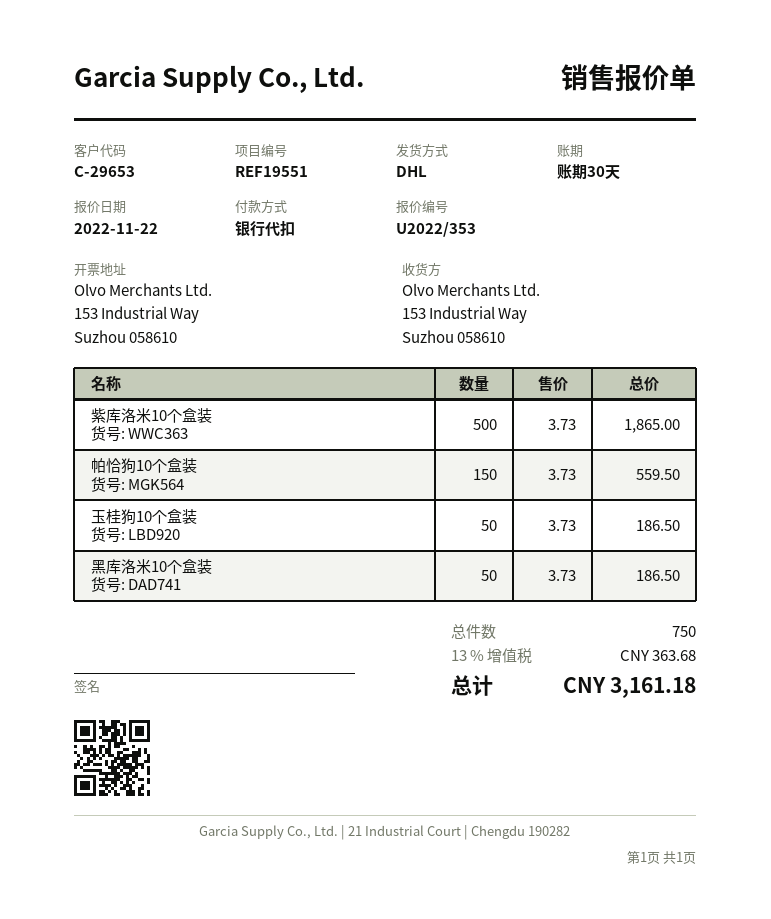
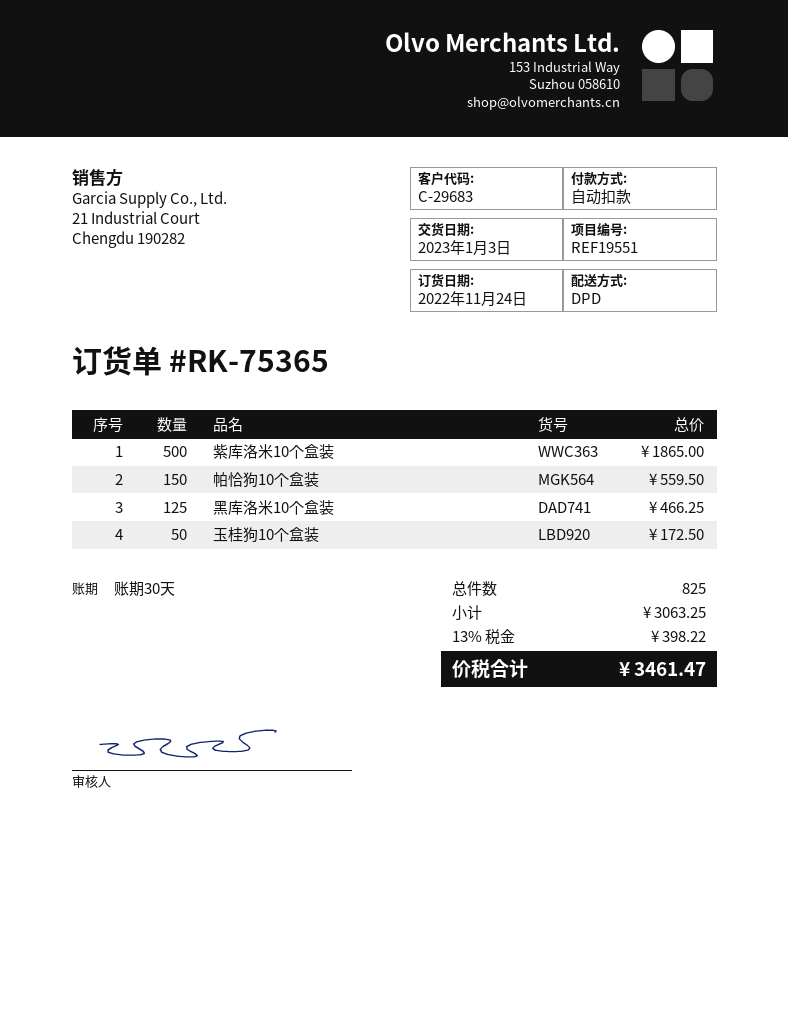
customer number: C-29653 -> C-29683
shipping method: DHL -> DPD
玉桂狗10个盒装: 50 for 186.50 -> 50 for 172.50
黑库洛米10个盒装: 50 for 186.50 -> 125 for 466.25
total quantity: 750 -> 825
tax: 13% = 363.68 -> 13% = 398.22
total: 3161.18 -> 3461.47

